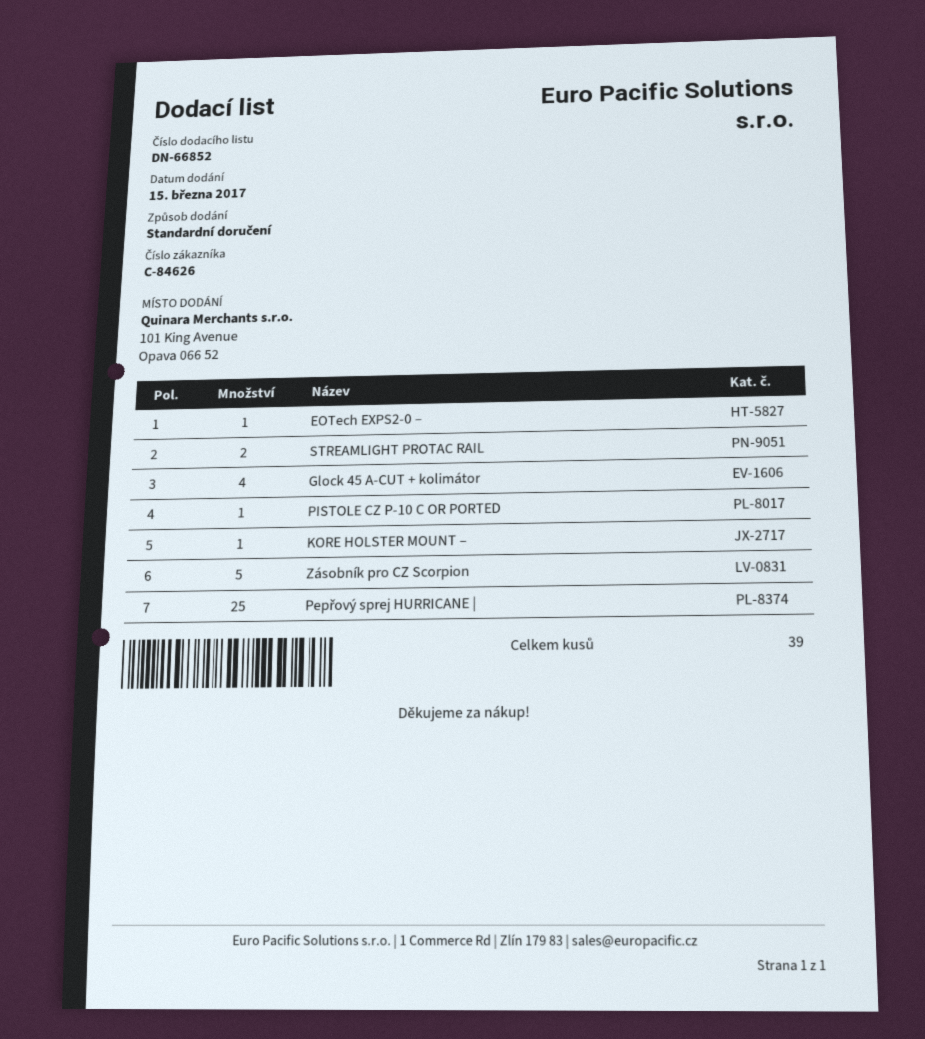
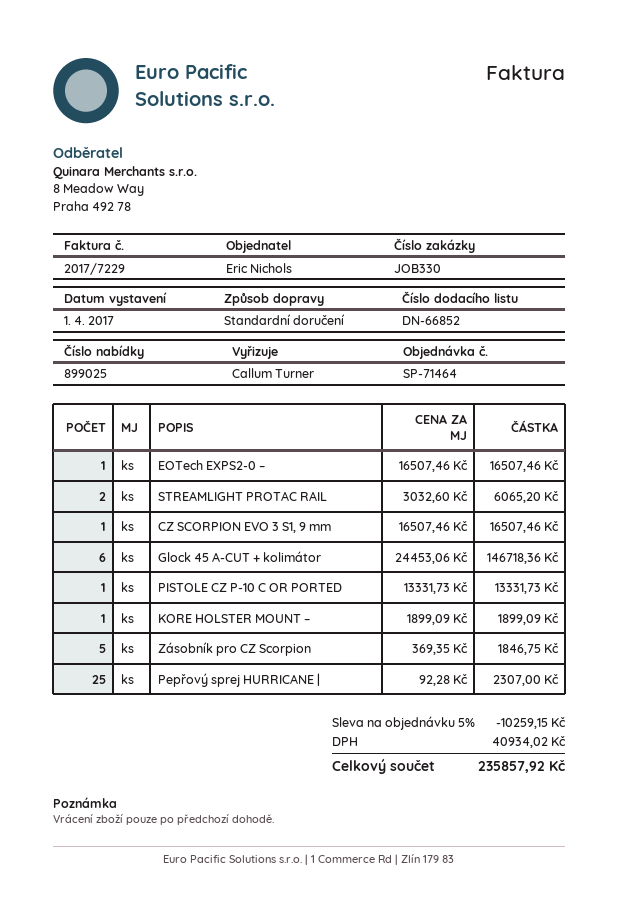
Glock 45 A-CUT + kolimátor: 4 -> 6
CZ SCORPION EVO 3 S1, 9 mm: none -> 1

